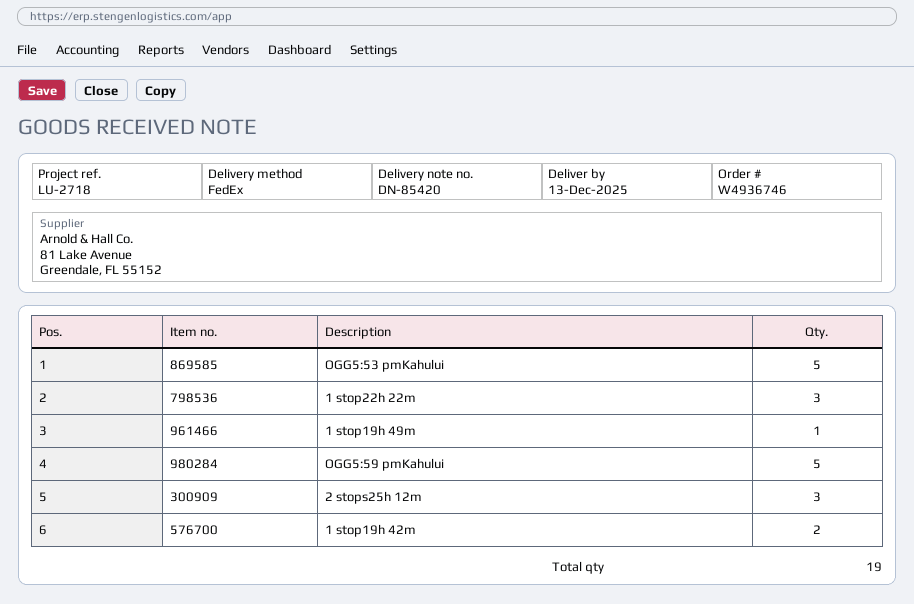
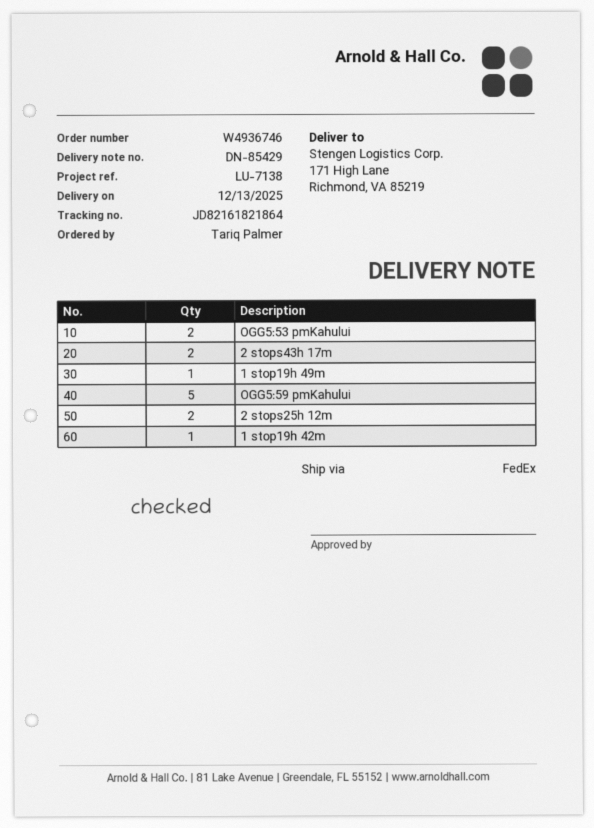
delivery note number: DN-85420 -> DN-85429
reference: LU-2718 -> LU-7138
OGG5:53 pmKahului: 5 -> 2
1 stop22h 22m: 3 -> none
2 stops25h 12m: 3 -> 2
1 stop19h 42m: 2 -> 1
2 stops43h 17m: none -> 2

